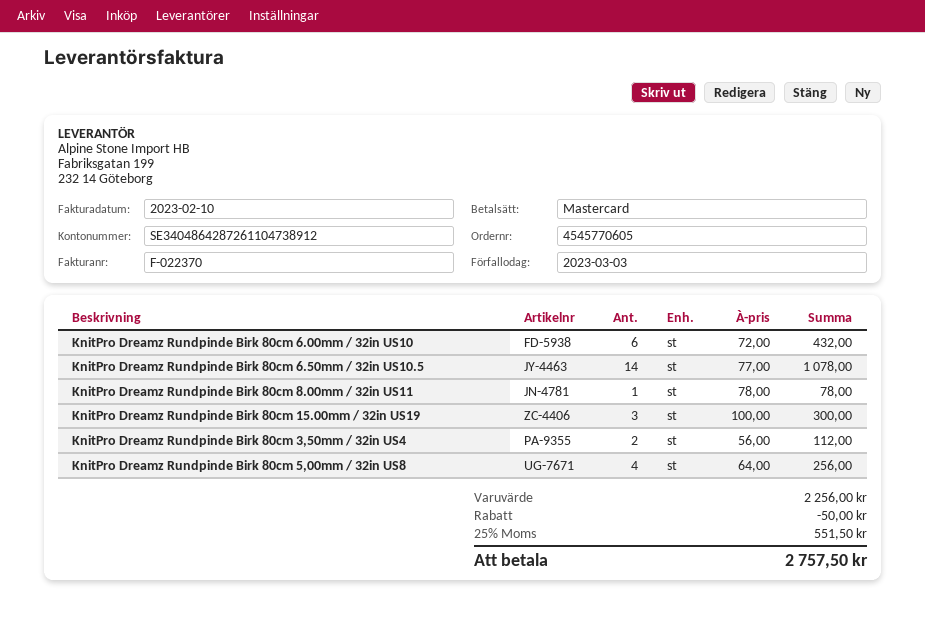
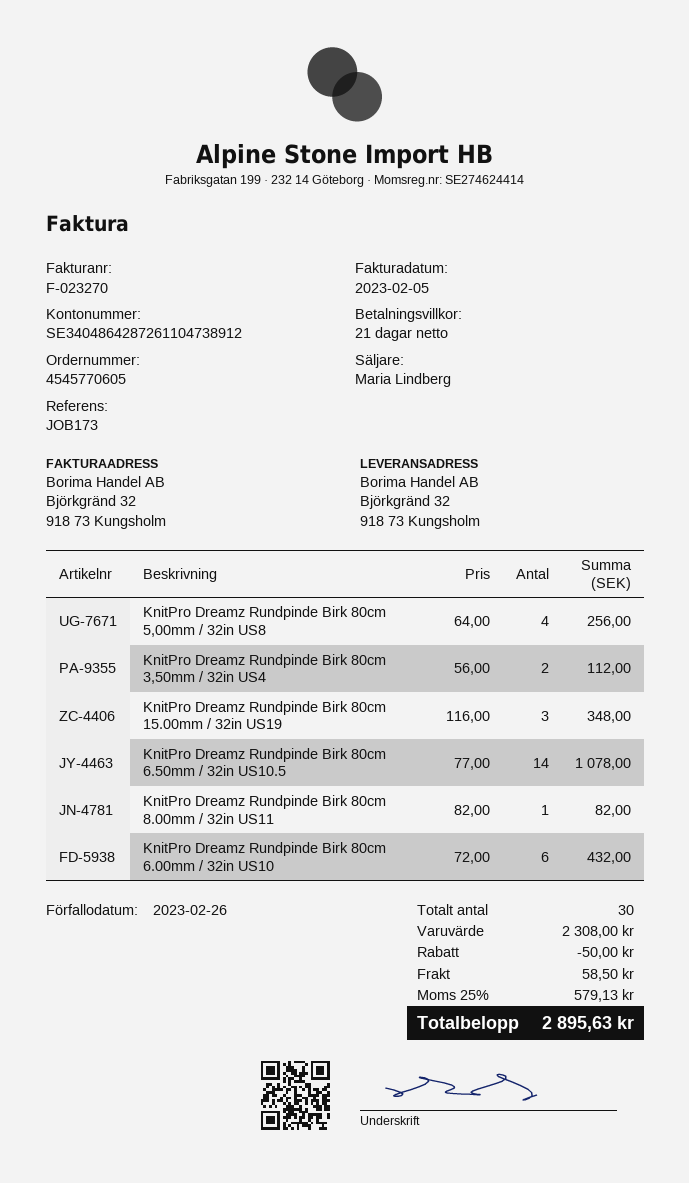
invoice number: F-022370 -> F-023270
invoice date: 2023-02-10 -> 2023-02-05
due date: 2023-03-03 -> 2023-02-26
KnitPro Dreamz Rundpinde Birk 80cm 8.00mm / 32in US11: 1 x 78.00 = 78.00 -> 1 x 82.00 = 82.00
KnitPro Dreamz Rundpinde Birk 80cm 15.00mm / 32in US19: 3 x 100.00 = 300.00 -> 3 x 116.00 = 348.00
subtotal: 2256.00 -> 2308.00
shipping: none -> 58.50
tax: 25% = 551.50 -> 25% = 579.13
total: 2757.50 -> 2895.63

